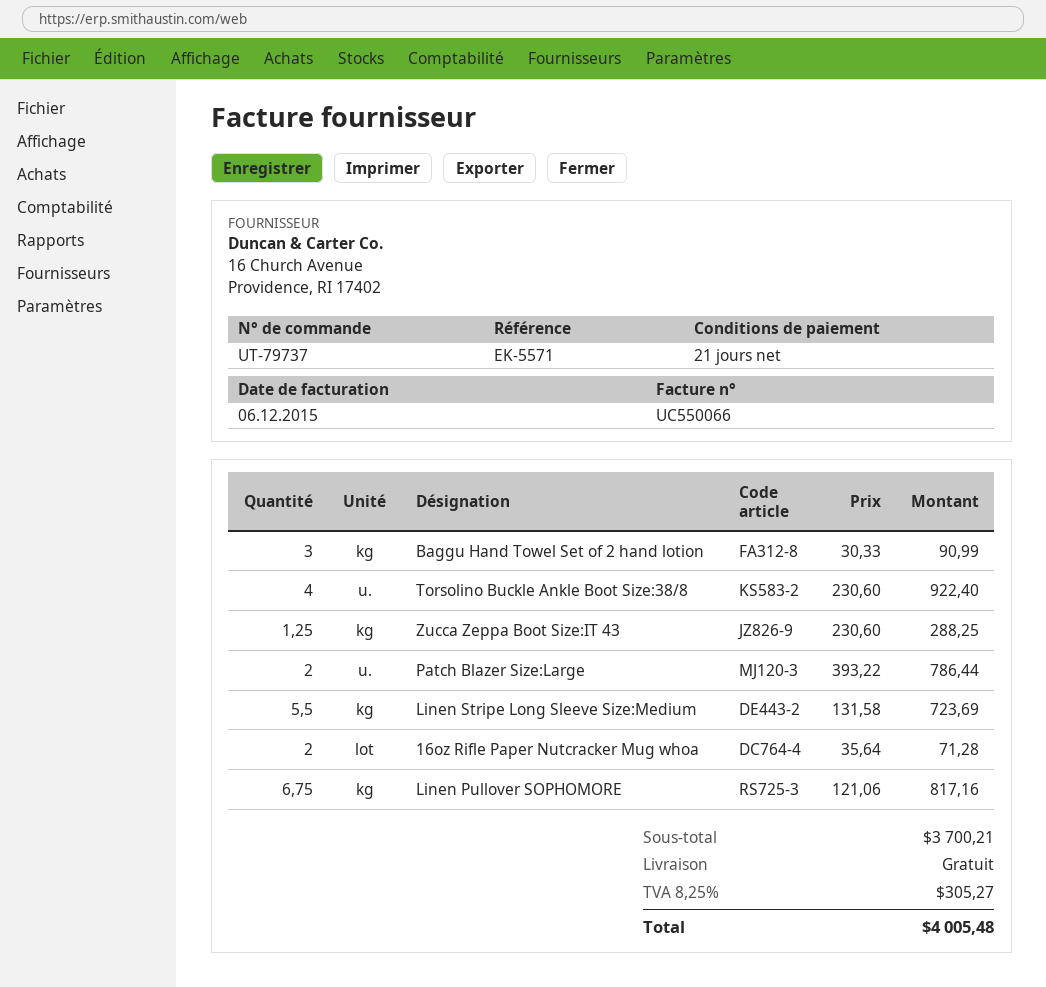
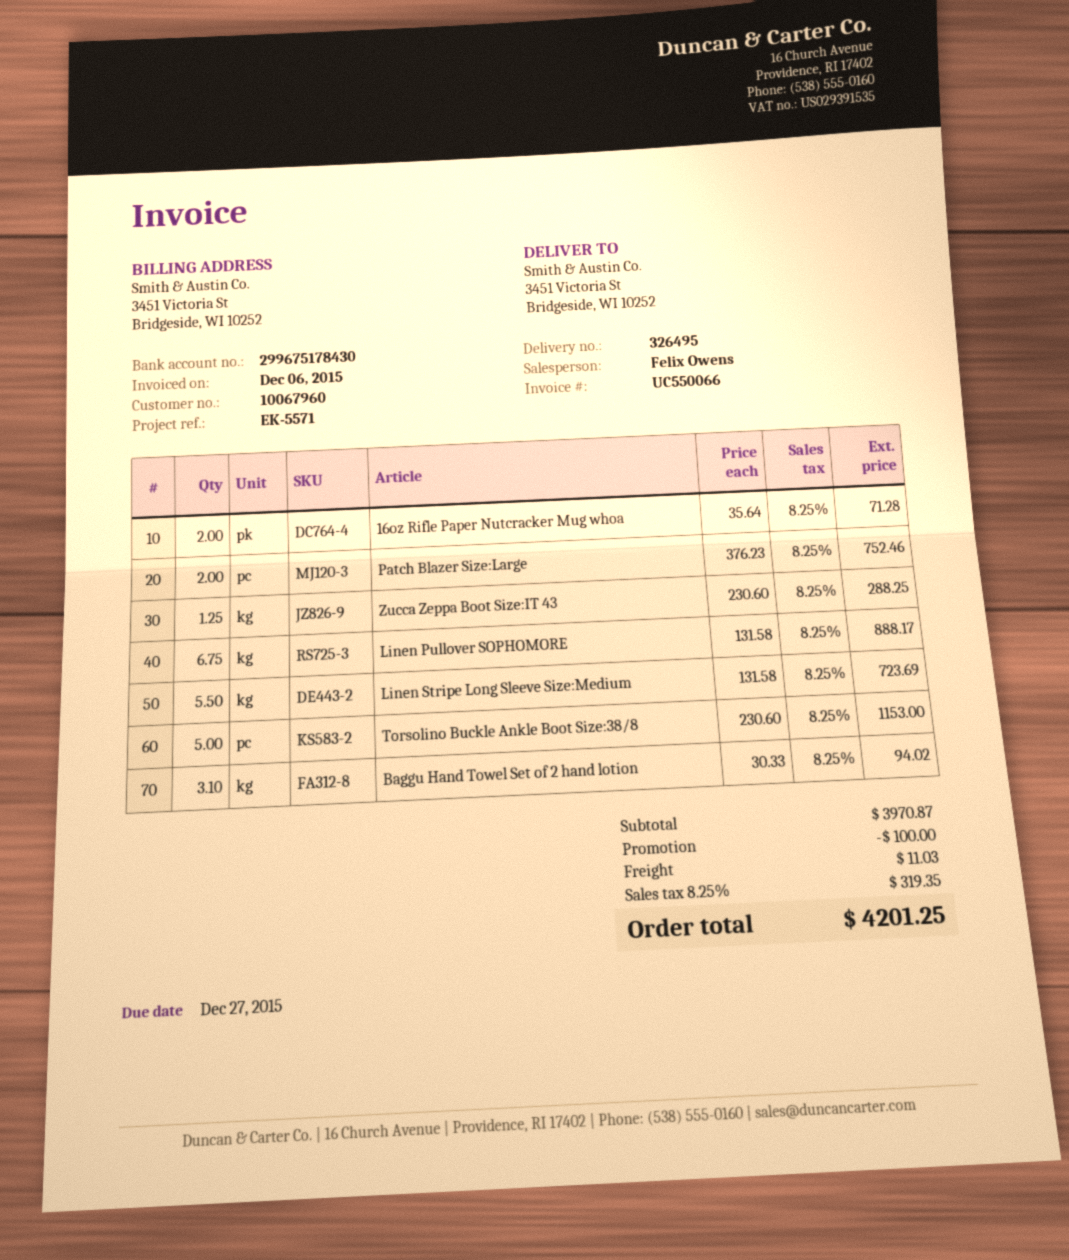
Baggu Hand Towel Set of 2 hand lotion: 3 x 30.33 = 90.99 -> 3.1 x 30.33 = 94.02
Torsolino Buckle Ankle Boot Size:38/8: 4 x 230.60 = 922.40 -> 5 x 230.60 = 1153.00
Patch Blazer Size:Large: 2 x 393.22 = 786.44 -> 2 x 376.23 = 752.46
Linen Pullover SOPHOMORE: 6.75 x 121.06 = 817.16 -> 6.75 x 131.58 = 888.17
subtotal: 3700.21 -> 3970.87
discount: none -> 100.00
shipping: 0.00 -> 11.03
tax: 8.25% = 305.27 -> 8.25% = 319.35
total: 4005.48 -> 4201.25

